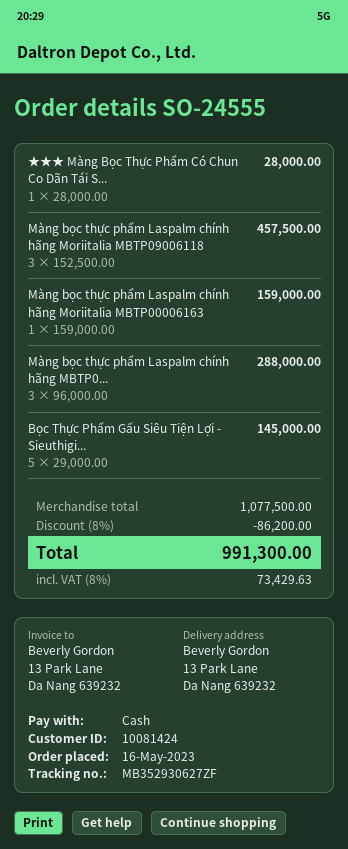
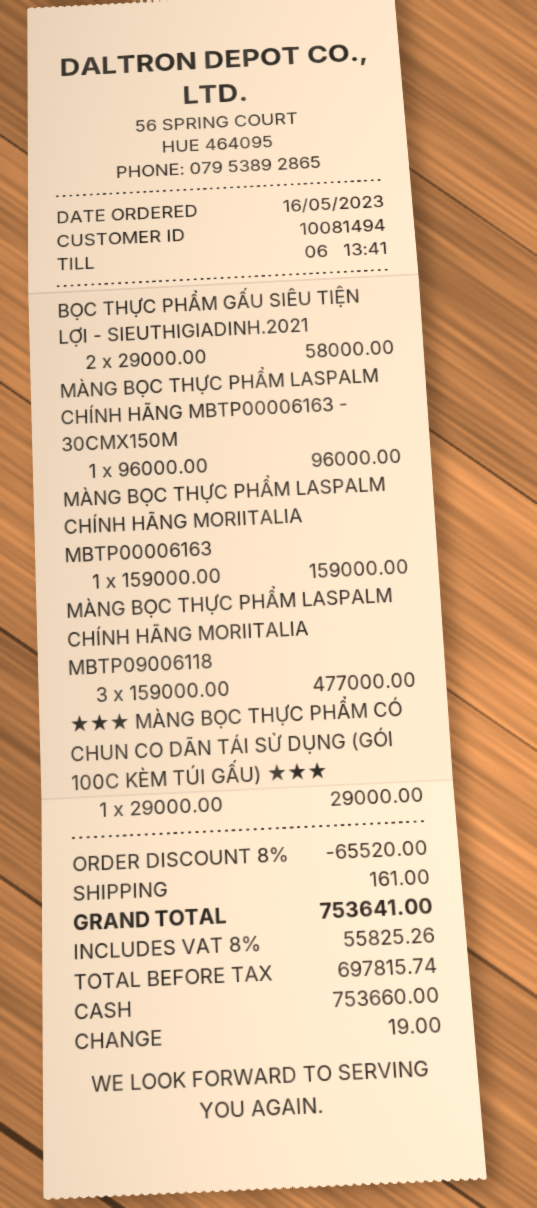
customer number: 10081424 -> 10081494
★★★ Màng Bọc Thực Phẩm Có Chun Co Dãn Tái S...: 1 x 28000.00 = 28000.00 -> 1 x 29000.00 = 29000.00
Màng bọc thực phẩm Laspalm chính hãng Moriitalia MBTP09006118: 3 x 152500.00 = 457500.00 -> 3 x 159000.00 = 477000.00
Màng bọc thực phẩm Laspalm chính hãng MBTP0...: 3 x 96000.00 = 288000.00 -> 1 x 96000.00 = 96000.00
Bọc Thực Phẩm Gấu Siêu Tiện Lợi - Sieuthigi...: 5 x 29000.00 = 145000.00 -> 2 x 29000.00 = 58000.00
discount: 8% = 86200.00 -> 8% = 65520.00
shipping: none -> 161.00
tax: 8% = 73429.63 -> 8% = 55825.26
total: 991300.00 -> 753641.00

